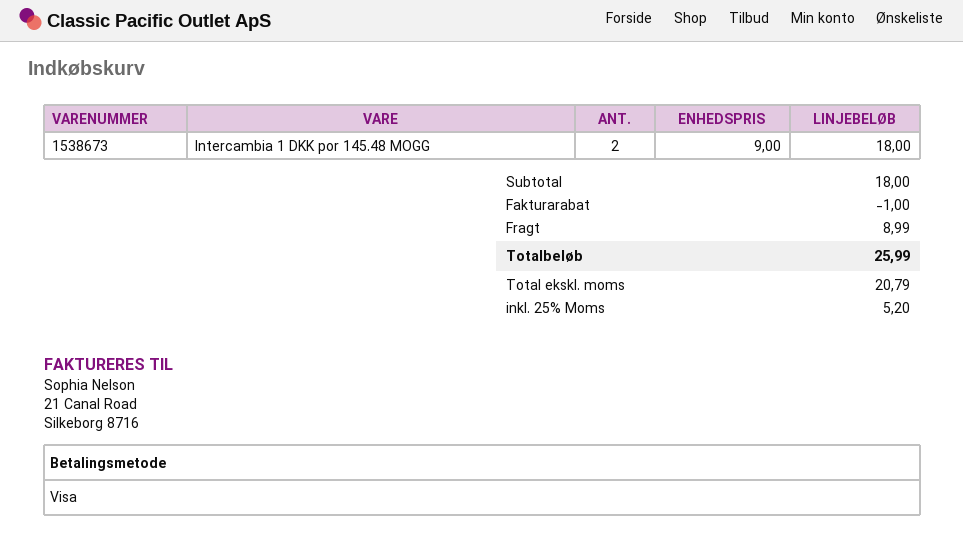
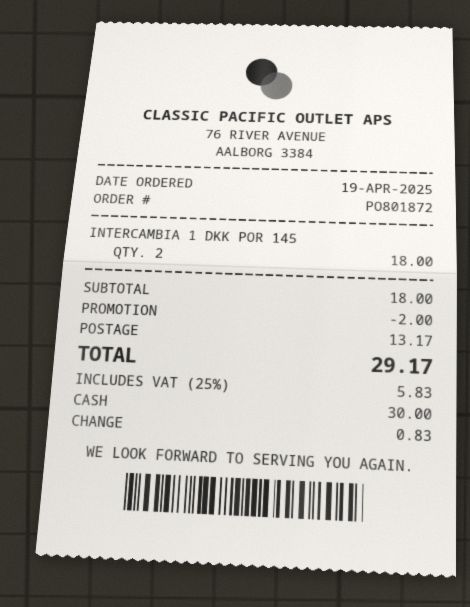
payment method: Visa -> cash
discount: 1.00 -> 2.00
shipping: 8.99 -> 13.17
tax: 25% = 5.20 -> 25% = 5.83
total: 25.99 -> 29.17

